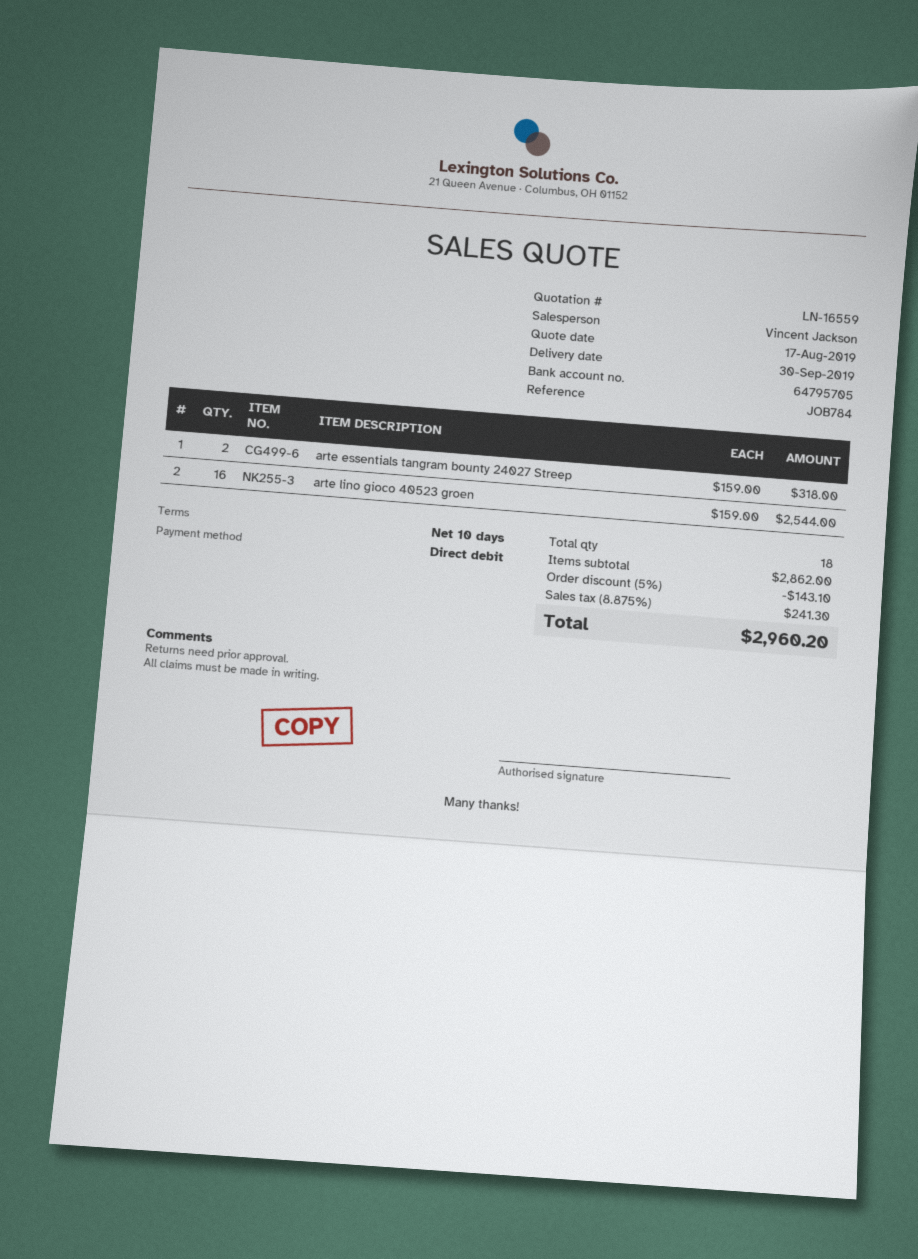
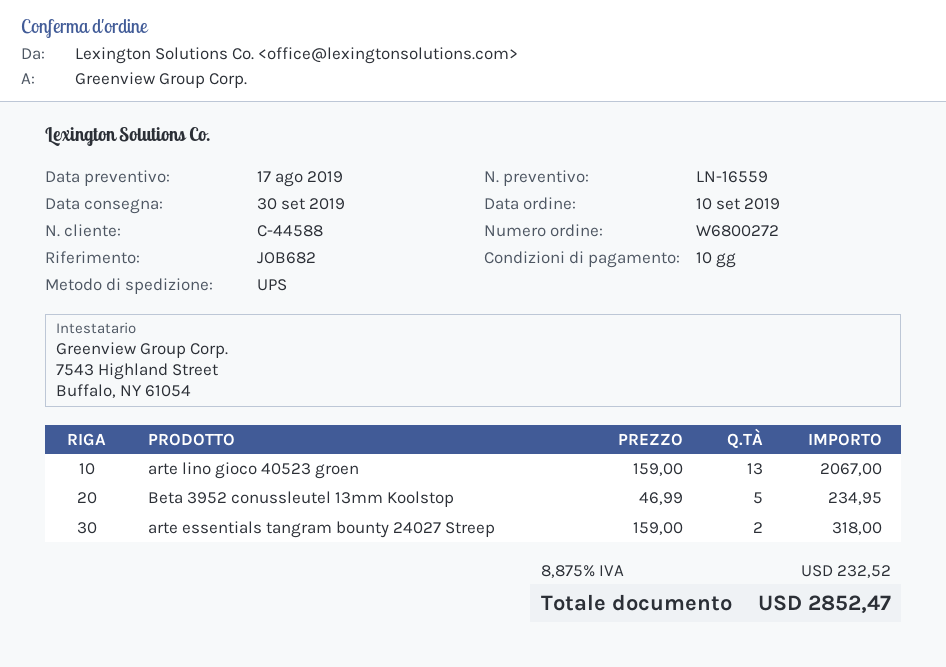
reference: JOB784 -> JOB682
arte lino gioco 40523 groen: 16 x 159.00 = 2544.00 -> 13 x 159.00 = 2067.00
Beta 3952 conussleutel 13mm Koolstop: none -> 5 x 46.99 = 234.95
discount: 5% = 143.10 -> none
tax: 8.875% = 241.30 -> 8.875% = 232.52
total: 2960.20 -> 2852.47

